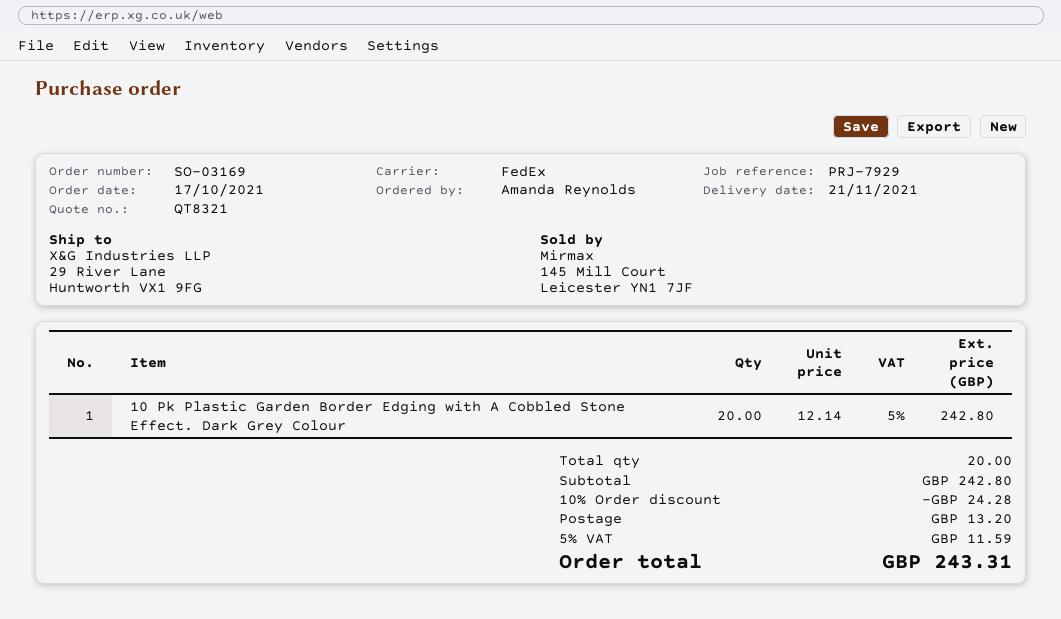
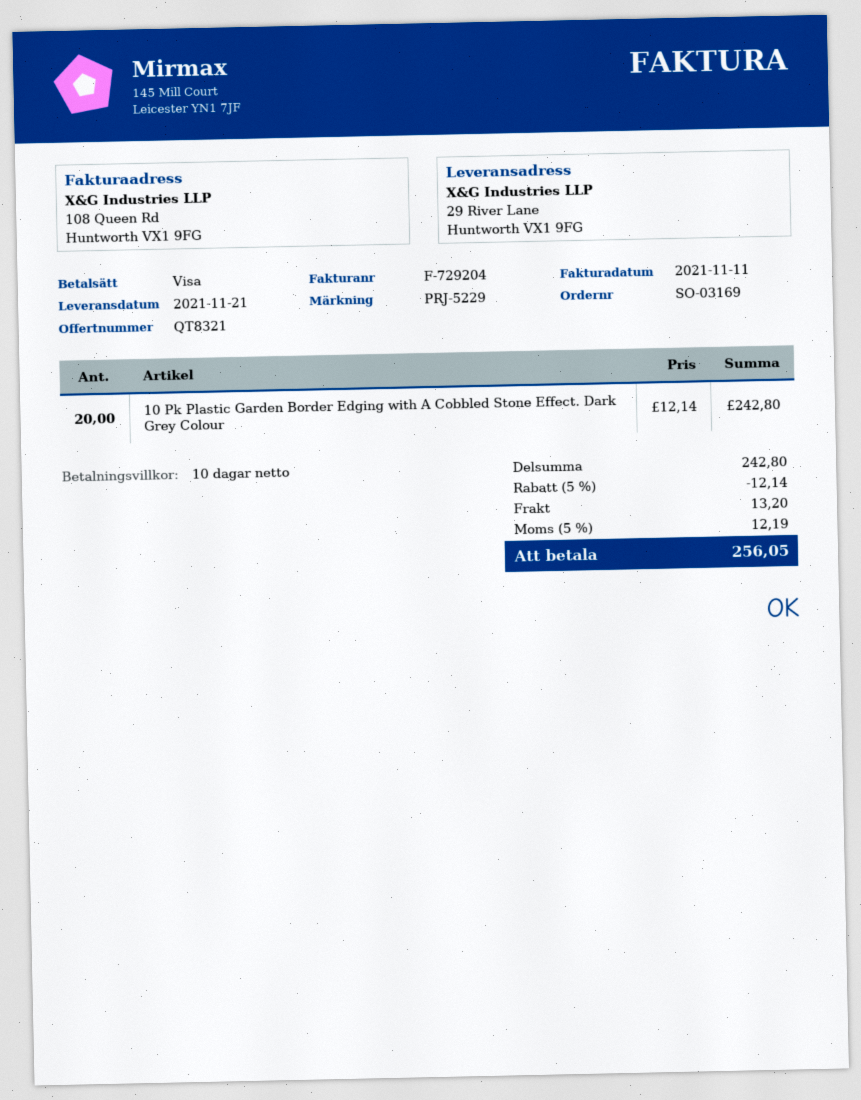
reference: PRJ-7929 -> PRJ-5229
discount: 10% = 24.28 -> 5% = 12.14
tax: 5% = 11.59 -> 5% = 12.19
total: 243.31 -> 256.05

